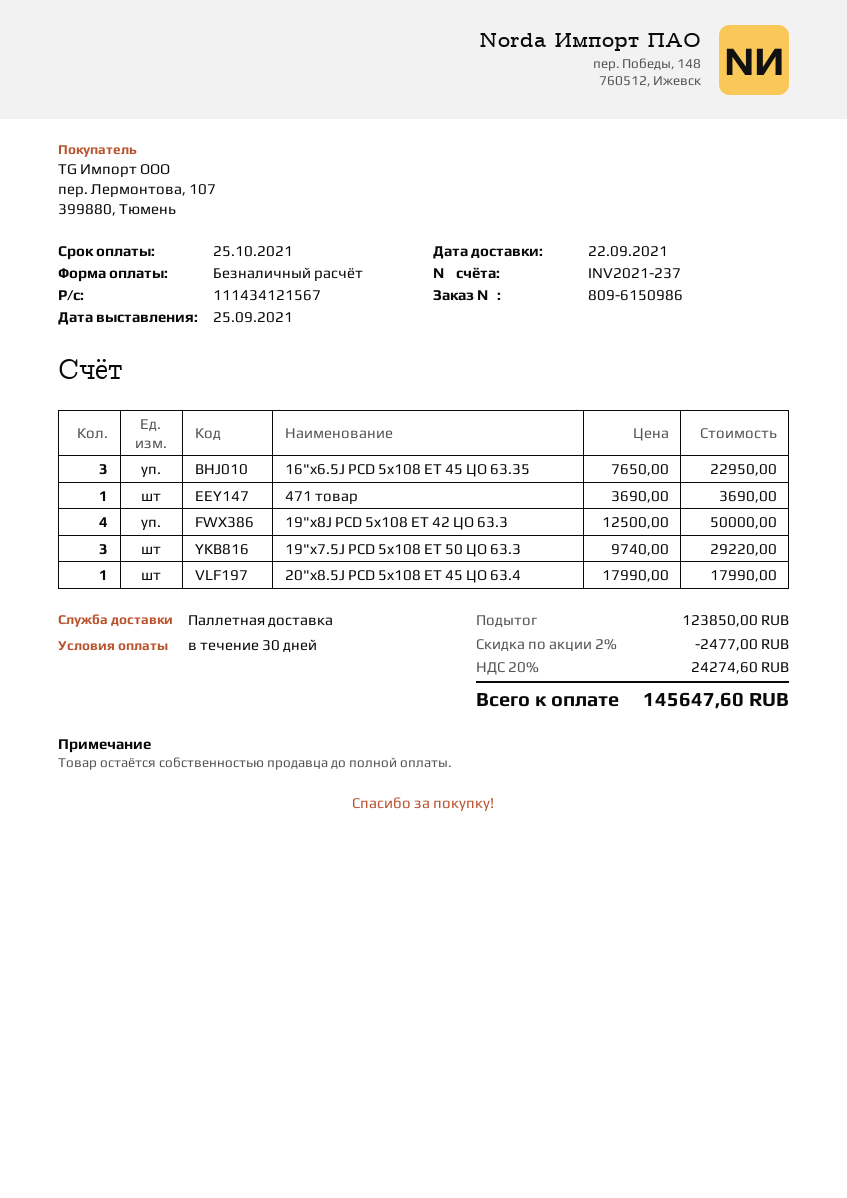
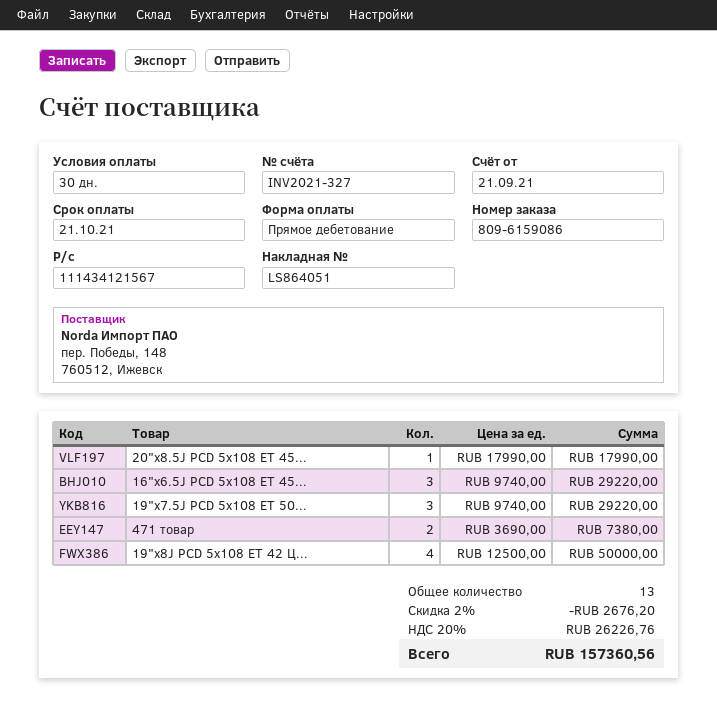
order number: 809-6150986 -> 809-6159086
invoice number: INV2021-237 -> INV2021-327
invoice date: 2021-09-25 -> 2021-09-21
due date: 2021-10-25 -> 2021-10-21
payment method: bank transfer -> direct debit
16"x6.5J PCD 5x108 ЕТ 45 ЦО 63.35: 3 x 7650.00 = 22950.00 -> 3 x 9740.00 = 29220.00
471 товар: 1 x 3690.00 = 3690.00 -> 2 x 3690.00 = 7380.00
discount: 2% = 2477.00 -> 2% = 2676.20
tax: 20% = 24274.60 -> 20% = 26226.76
total: 145647.60 -> 157360.56

